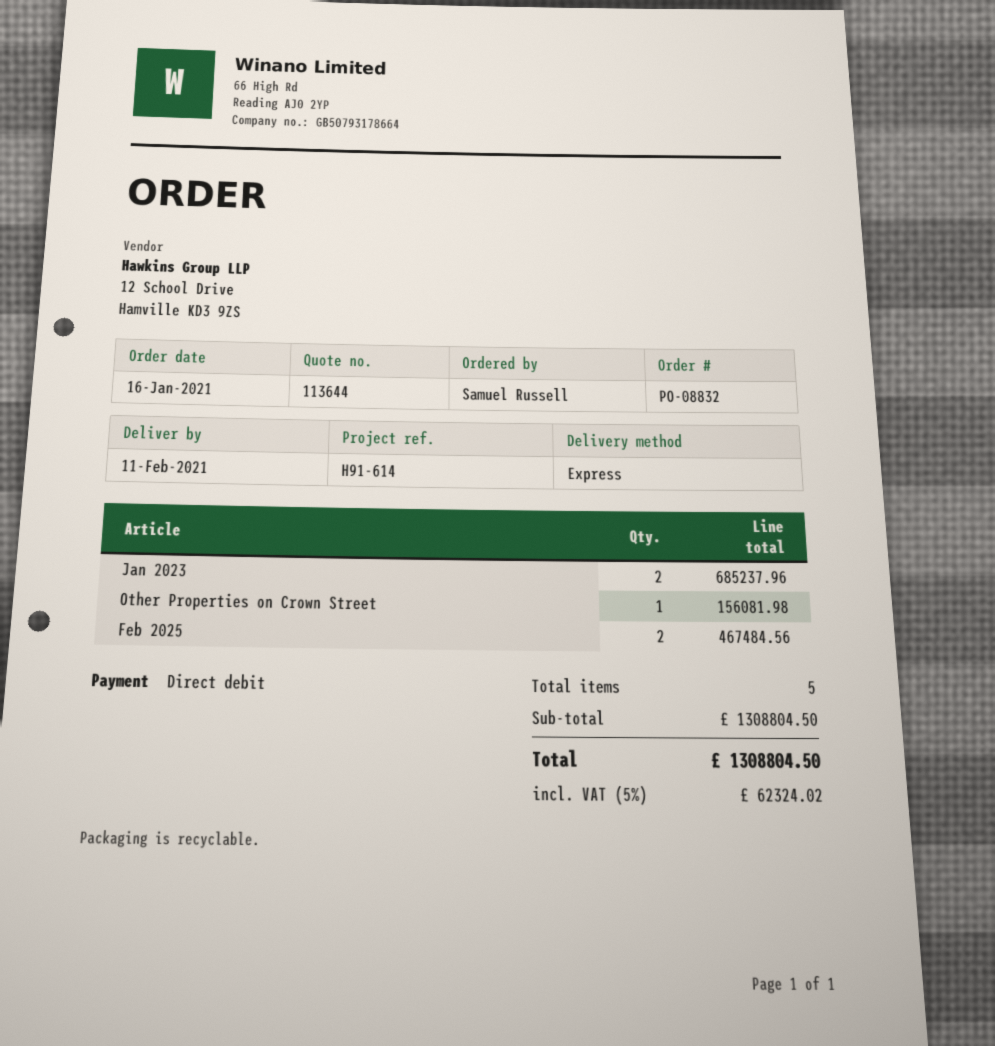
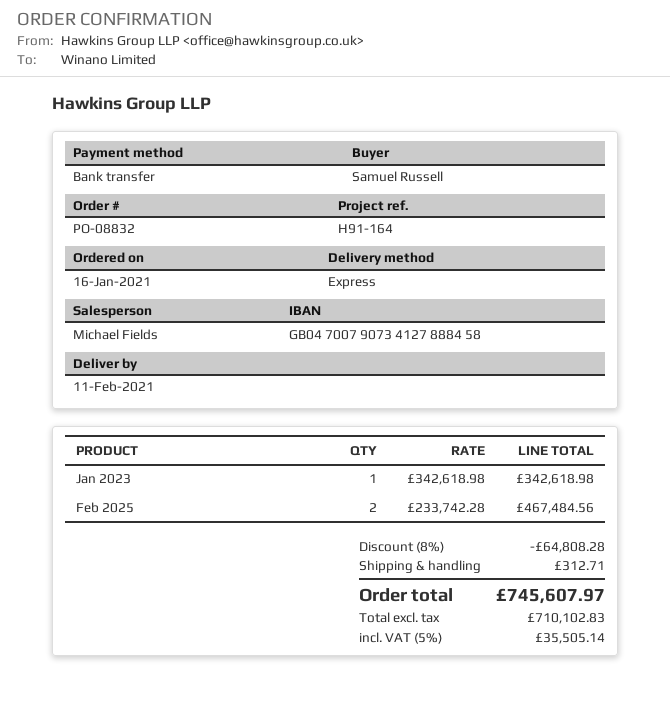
reference: H91-614 -> H91-164
payment method: direct debit -> bank transfer
Jan 2023: 2 for 685237.96 -> 1 for 342618.98
Other Properties on Crown Street: 1 for 156081.98 -> none
discount: none -> 8% = 64808.28
shipping: none -> 312.71
tax: 5% = 62324.02 -> 5% = 35505.14
total: 1308804.50 -> 745607.97

